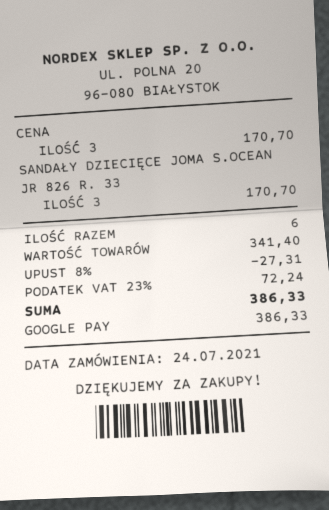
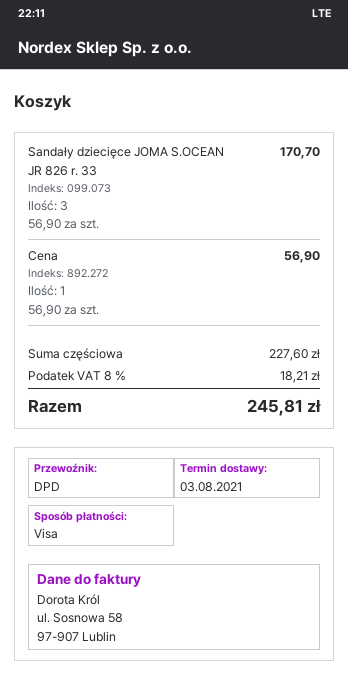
payment method: Google Pay -> Visa
CENA: 3 for 170.70 -> 1 for 56.90
subtotal: 341.40 -> 227.60
discount: 8% = 27.31 -> none
tax: 23% = 72.24 -> 8% = 18.21
total: 386.33 -> 245.81

